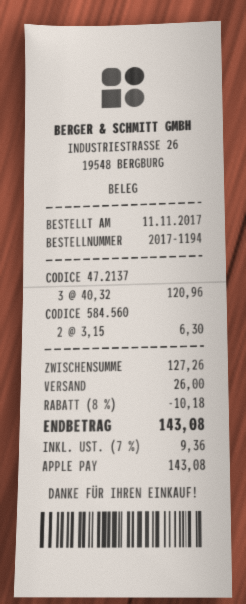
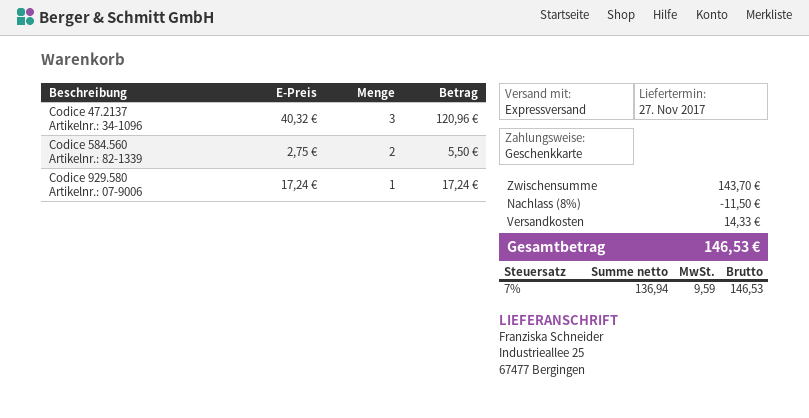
payment method: Apple Pay -> gift card
CODICE 584.560: 2 x 3.15 = 6.30 -> 2 x 2.75 = 5.50
Codice 929.580: none -> 1 x 17.24 = 17.24
subtotal: 127.26 -> 143.70
discount: 8% = 10.18 -> 8% = 11.50
shipping: 26.00 -> 14.33
tax: 7% = 9.36 -> 7% = 9.59
total: 143.08 -> 146.53

